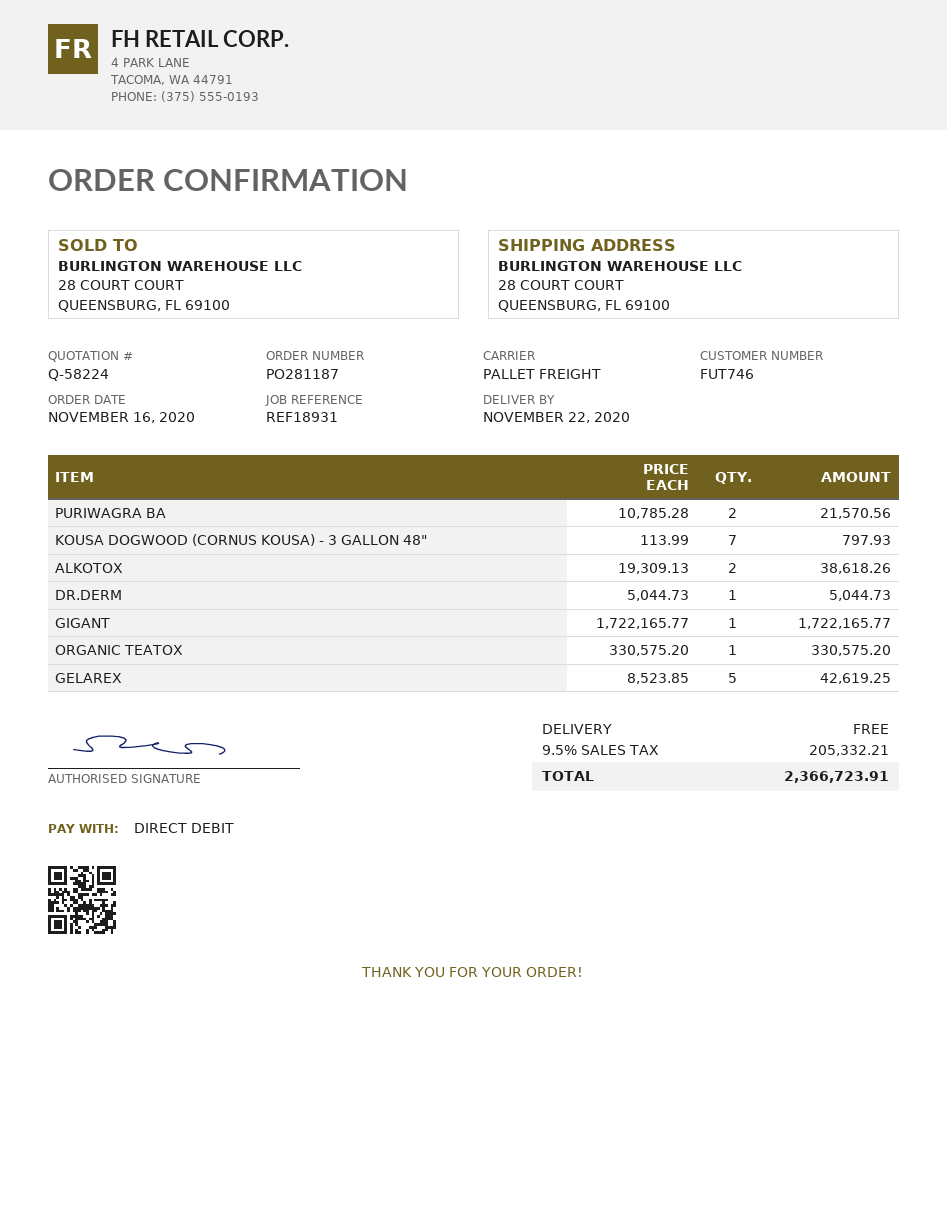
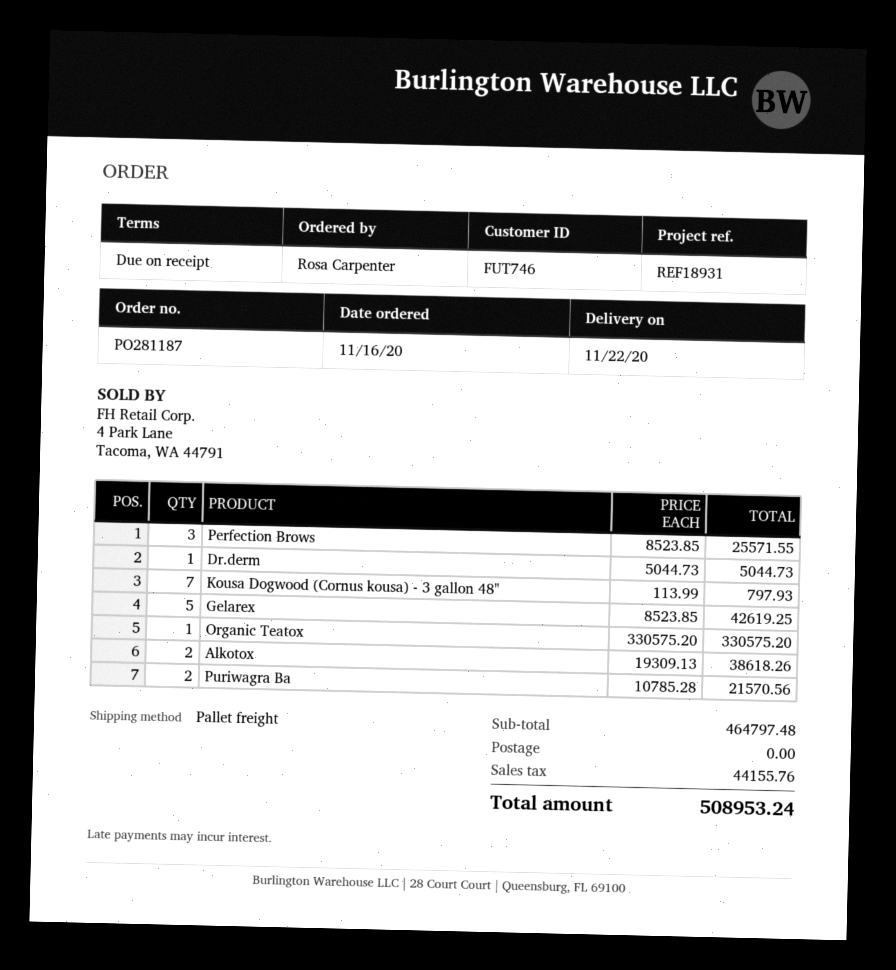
GIGANT: 1 x 1722165.77 = 1722165.77 -> none
Perfection Brows: none -> 3 x 8523.85 = 25571.55
tax: 205332.21 -> 44155.76
total: 2366723.91 -> 508953.24

